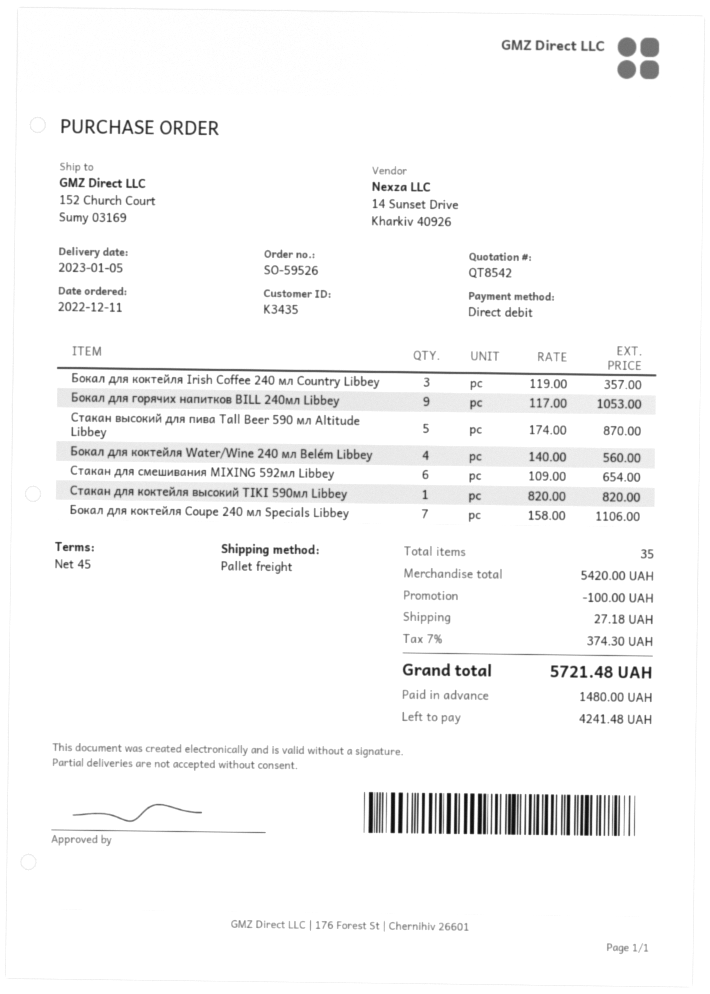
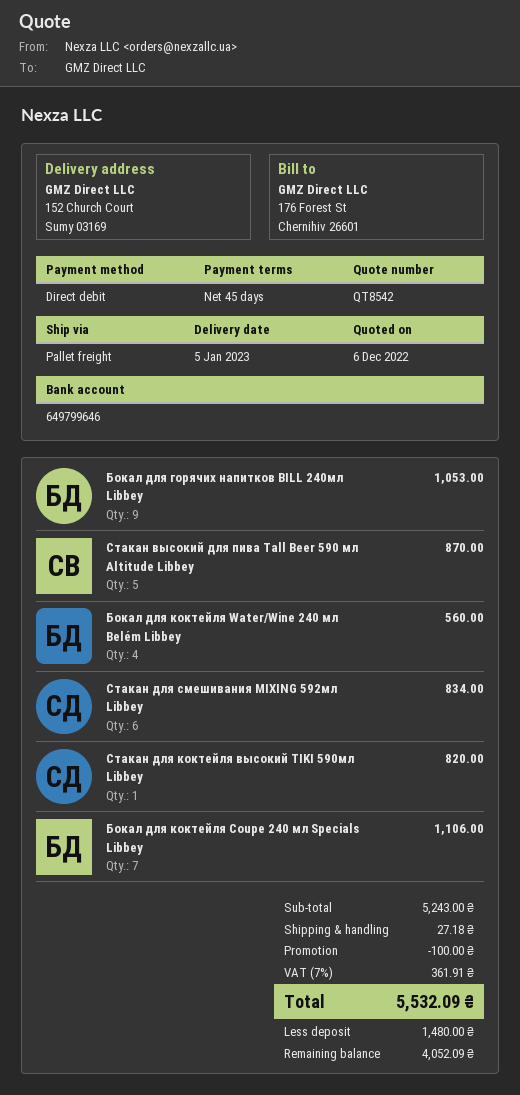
Бокал для коктейля Irish Coffee 240 мл Country Libbey: 3 for 357.00 -> none
Стакан для смешивания MIXING 592мл Libbey: 6 for 654.00 -> 6 for 834.00
subtotal: 5420.00 -> 5243.00
tax: 7% = 374.30 -> 7% = 361.91
total: 5721.48 -> 5532.09
balance: 4241.48 -> 4052.09

